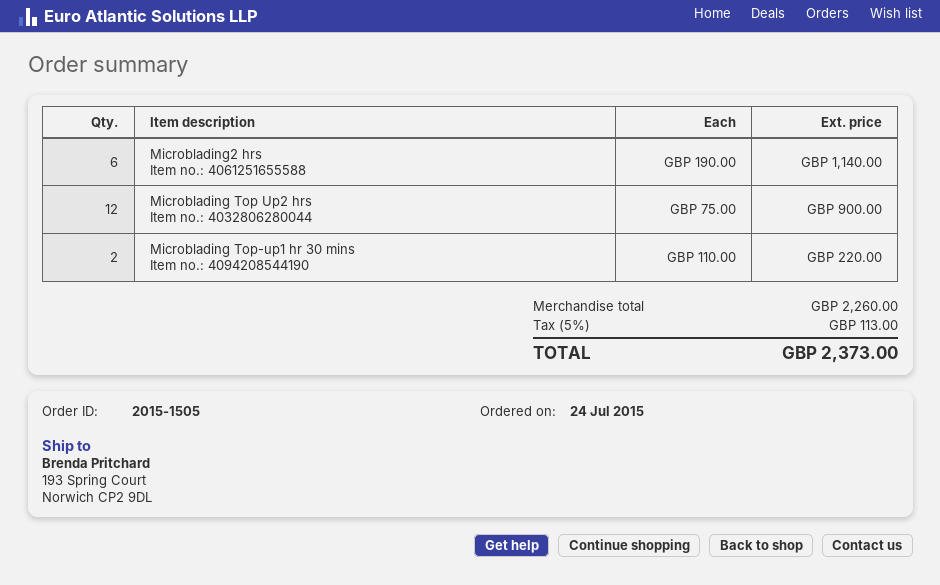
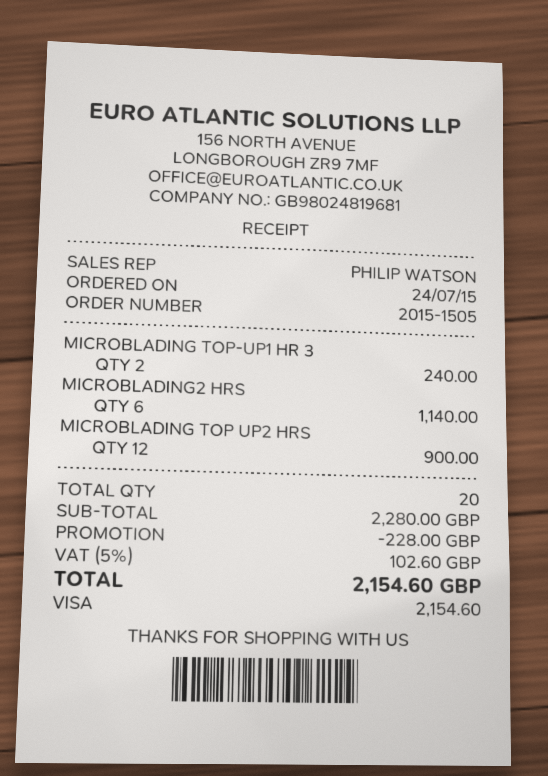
Microblading Top-up1 hr 30 mins: 2 for 220.00 -> 2 for 240.00
subtotal: 2260.00 -> 2280.00
discount: none -> 228.00
tax: 5% = 113.00 -> 5% = 102.60
total: 2373.00 -> 2154.60

